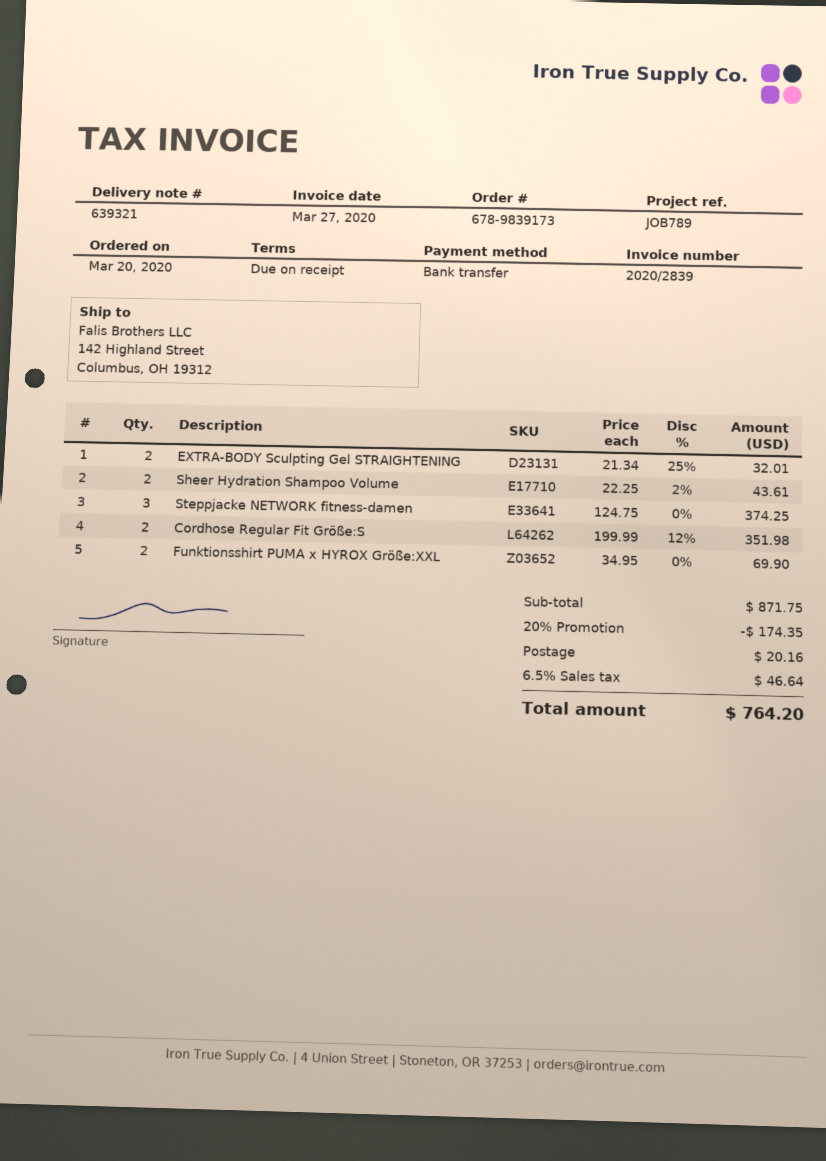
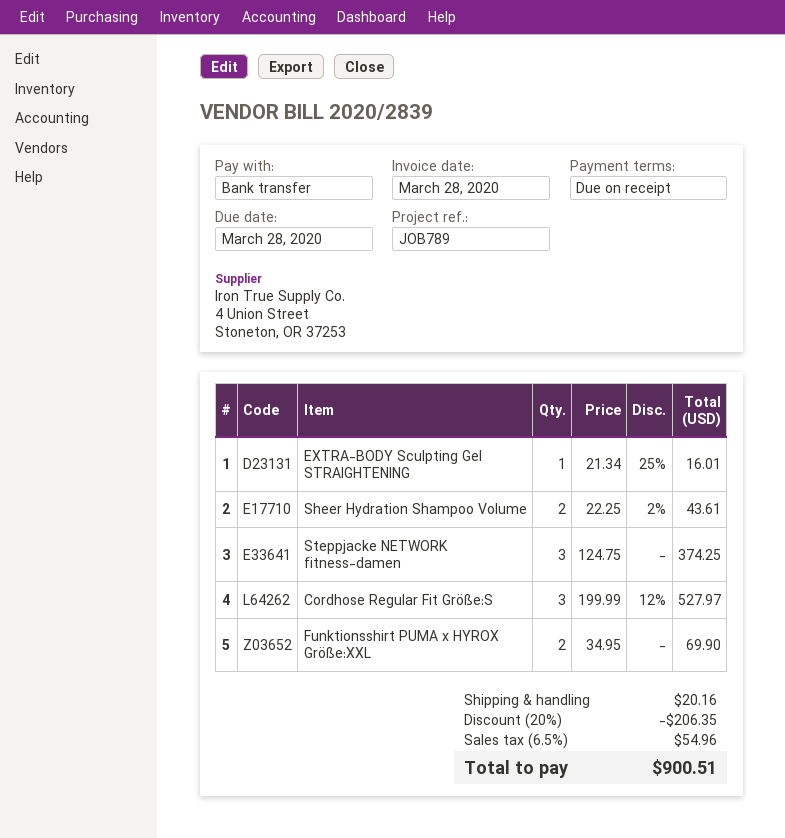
invoice date: 2020-03-27 -> 2020-03-28
EXTRA-BODY Sculpting Gel STRAIGHTENING: 2 x 21.34 - 25% = 32.01 -> 1 x 21.34 - 25% = 16.01
Cordhose Regular Fit Größe:S: 2 x 199.99 - 12% = 351.98 -> 3 x 199.99 - 12% = 527.97
discount: 20% = 174.35 -> 20% = 206.35
tax: 6.5% = 46.64 -> 6.5% = 54.96
total: 764.20 -> 900.51

